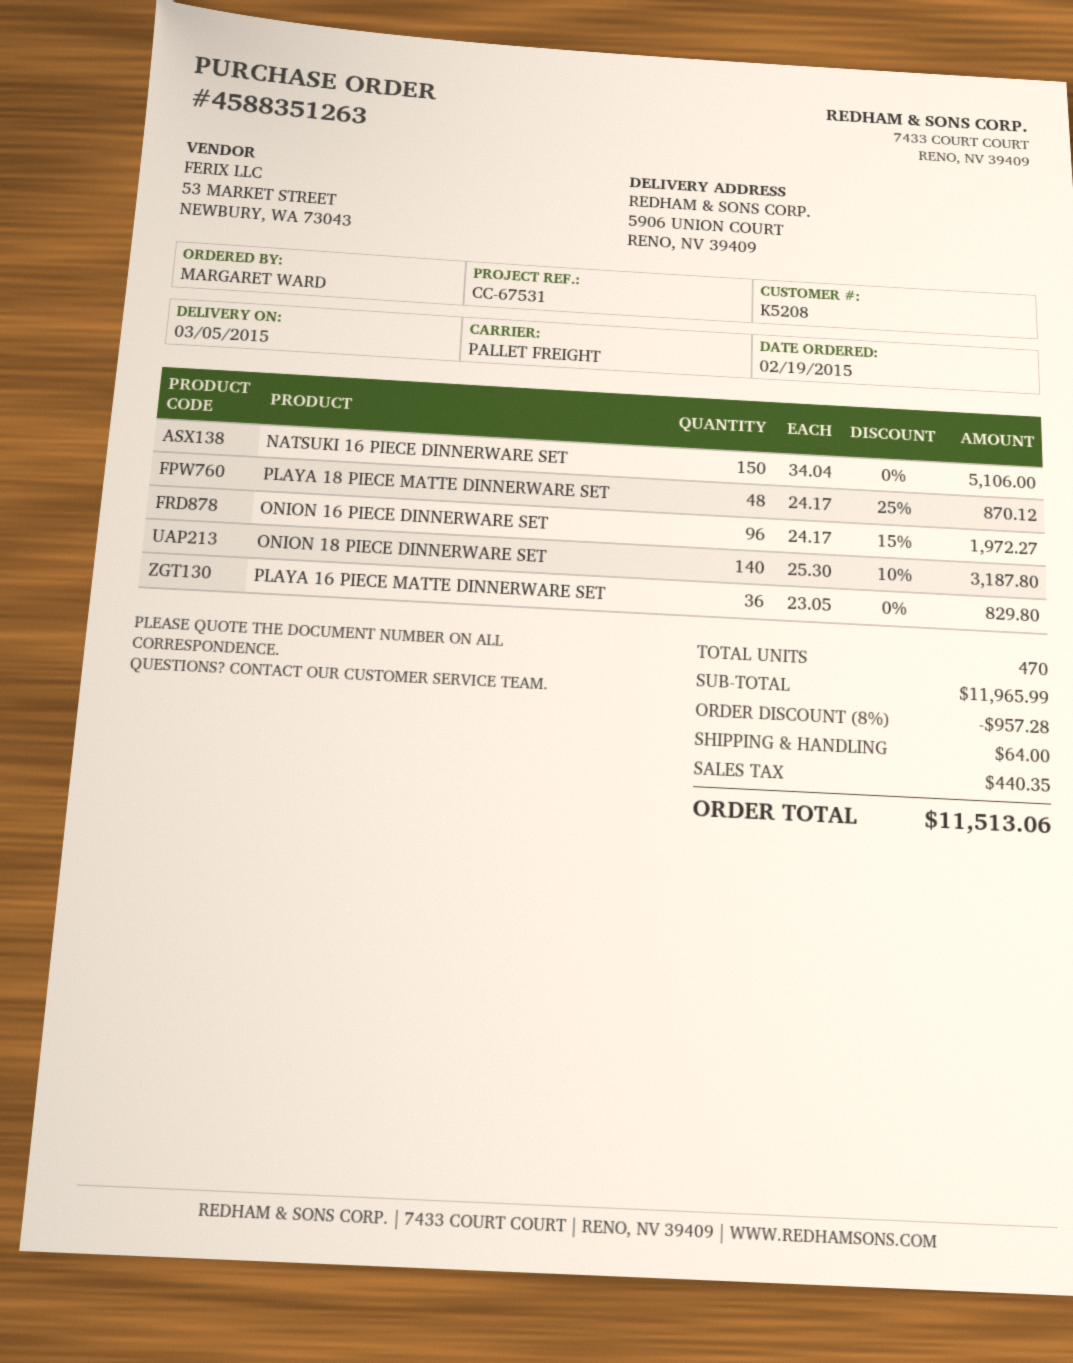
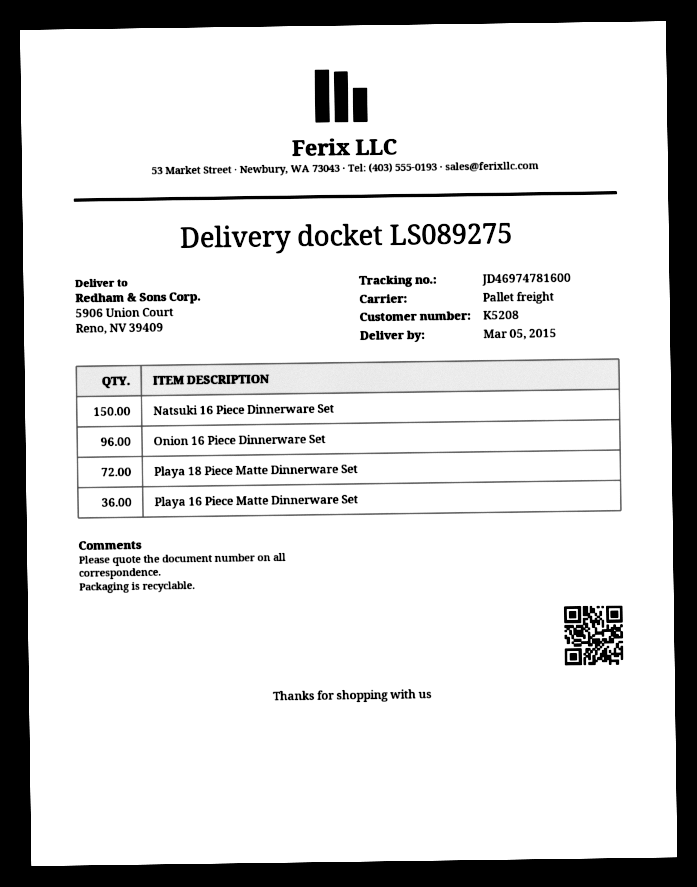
PLAYA 18 PIECE MATTE DINNERWARE SET: 48 -> 72
ONION 18 PIECE DINNERWARE SET: 140 -> none

